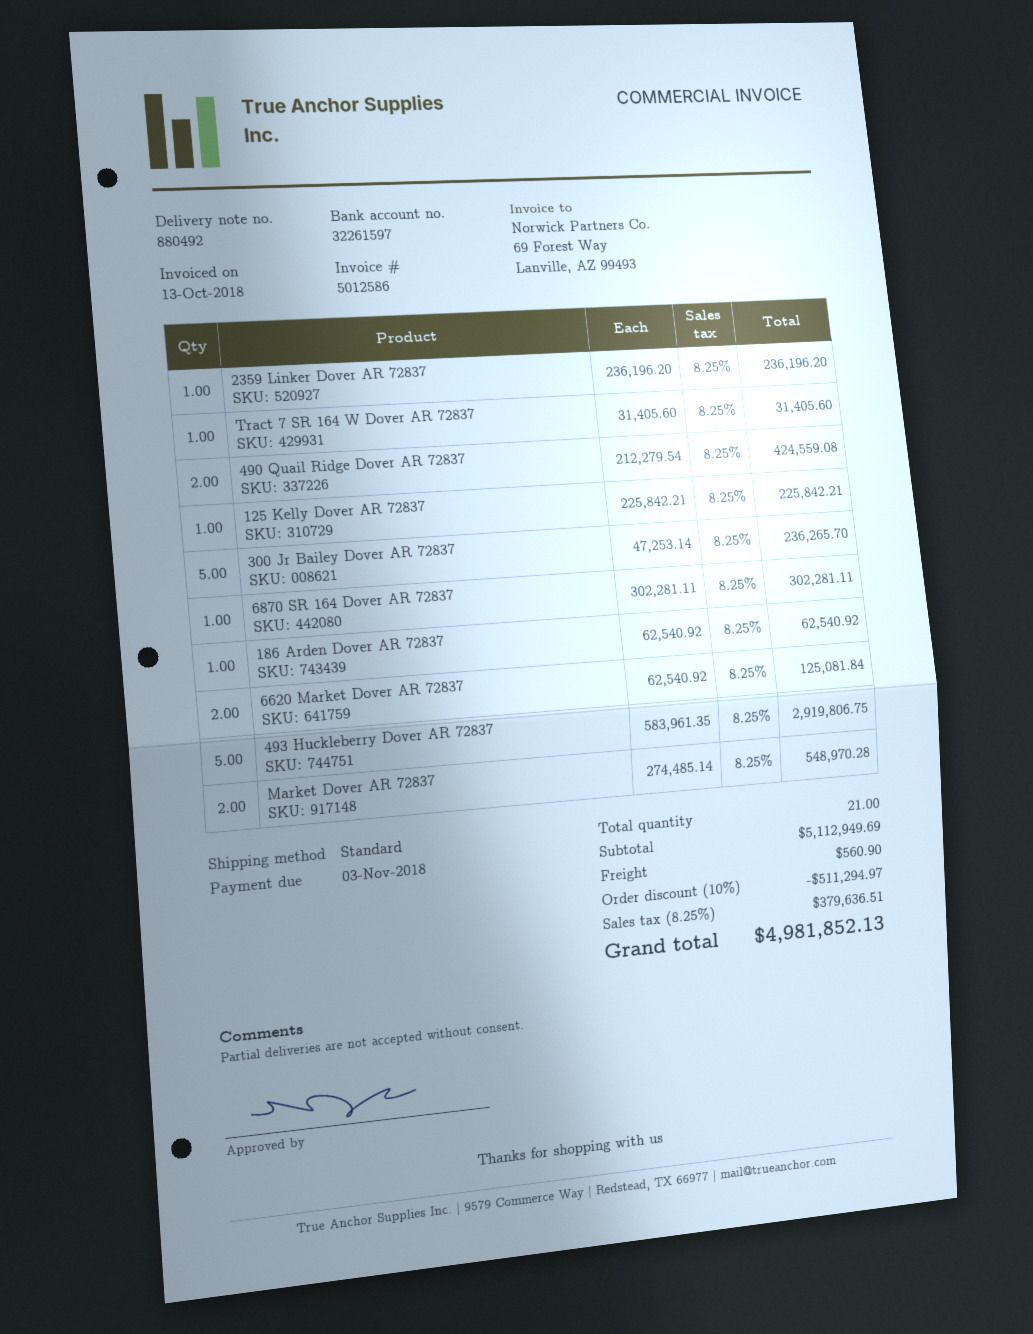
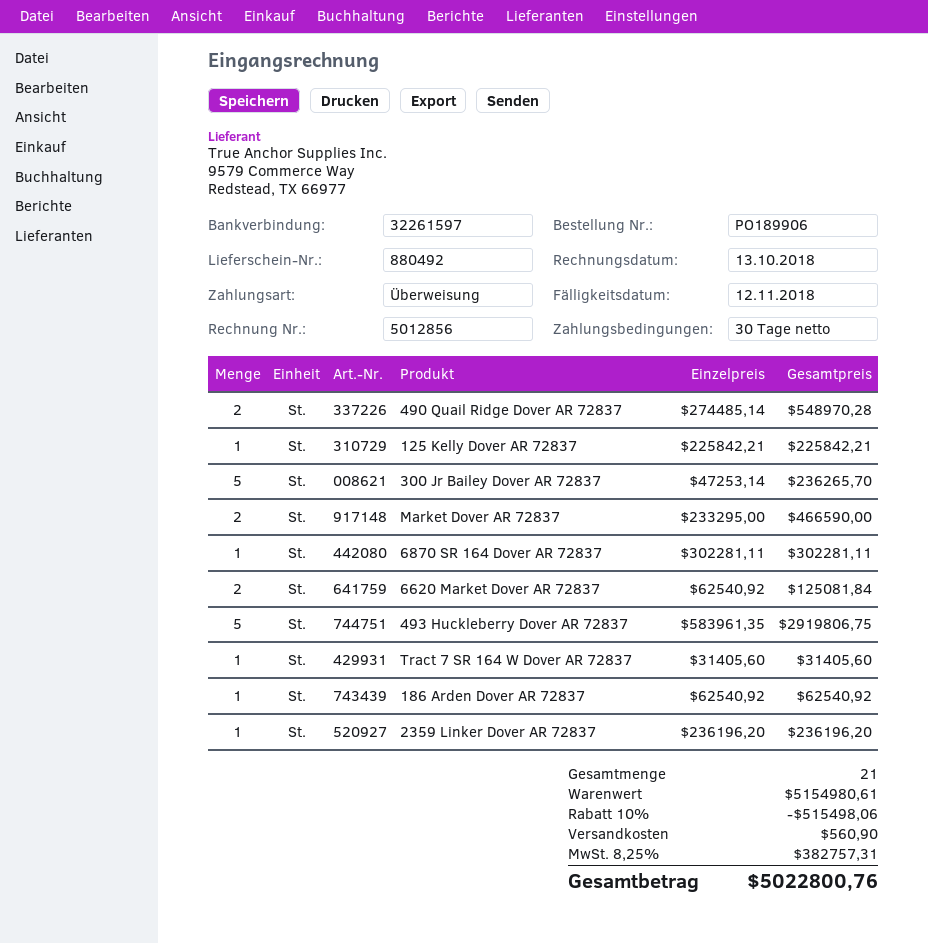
invoice number: 5012586 -> 5012856
due date: 2018-11-03 -> 2018-11-12
490 Quail Ridge Dover AR 72837: 2 x 212279.54 = 424559.08 -> 2 x 274485.14 = 548970.28
Market Dover AR 72837: 2 x 274485.14 = 548970.28 -> 2 x 233295.00 = 466590.00
subtotal: 5112949.69 -> 5154980.61
discount: 10% = 511294.97 -> 10% = 515498.06
tax: 8.25% = 379636.51 -> 8.25% = 382757.31
total: 4981852.13 -> 5022800.76

